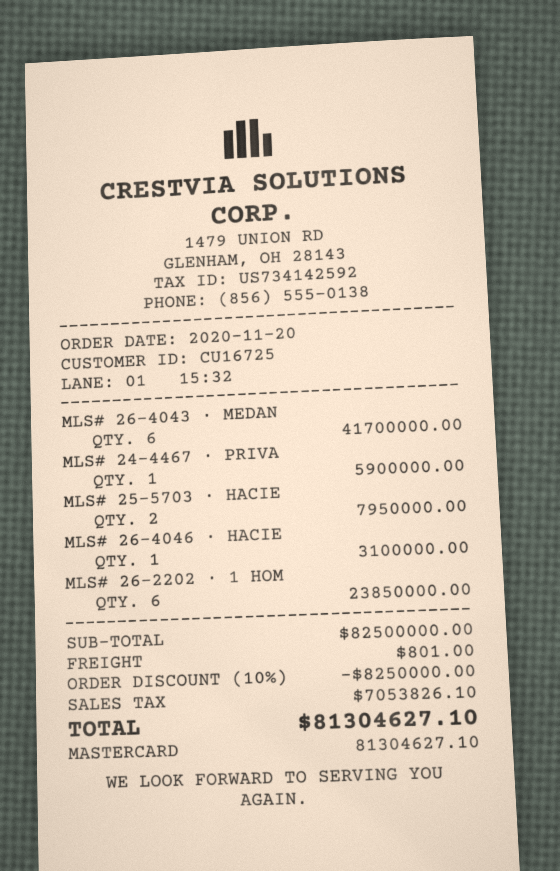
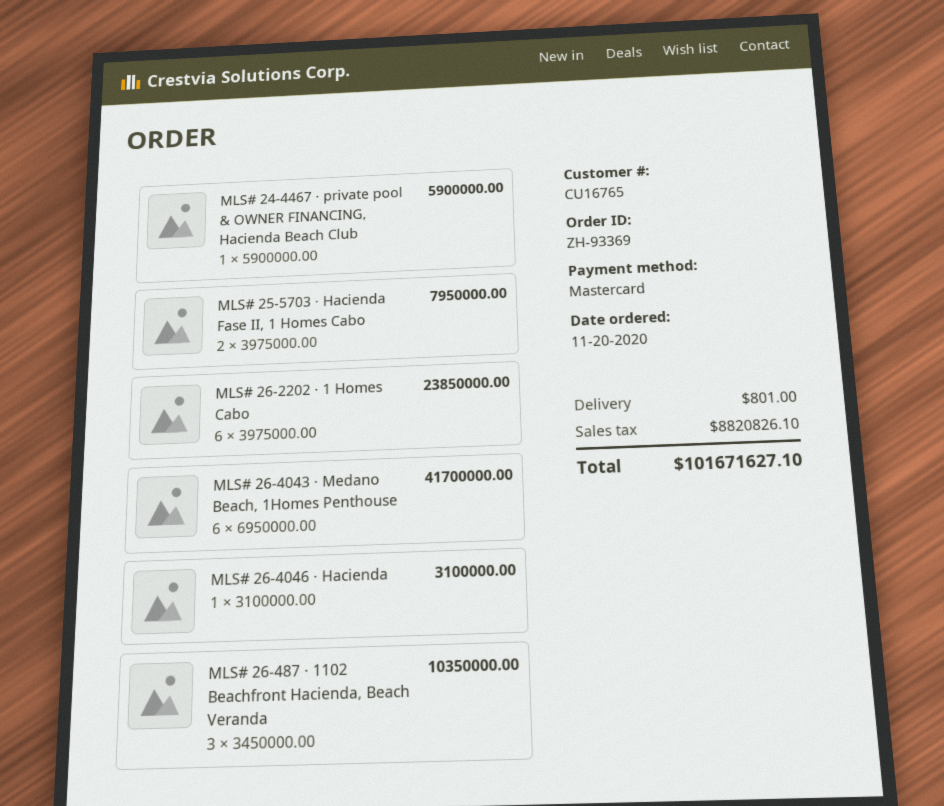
customer number: CU16725 -> CU16765
MLS# 26-487 · 1102 Beachfront Hacienda, Beach Veranda: none -> 3 for 10350000.00
discount: 10% = 8250000.00 -> none
tax: 7053826.10 -> 8820826.10
total: 81304627.10 -> 101671627.10

